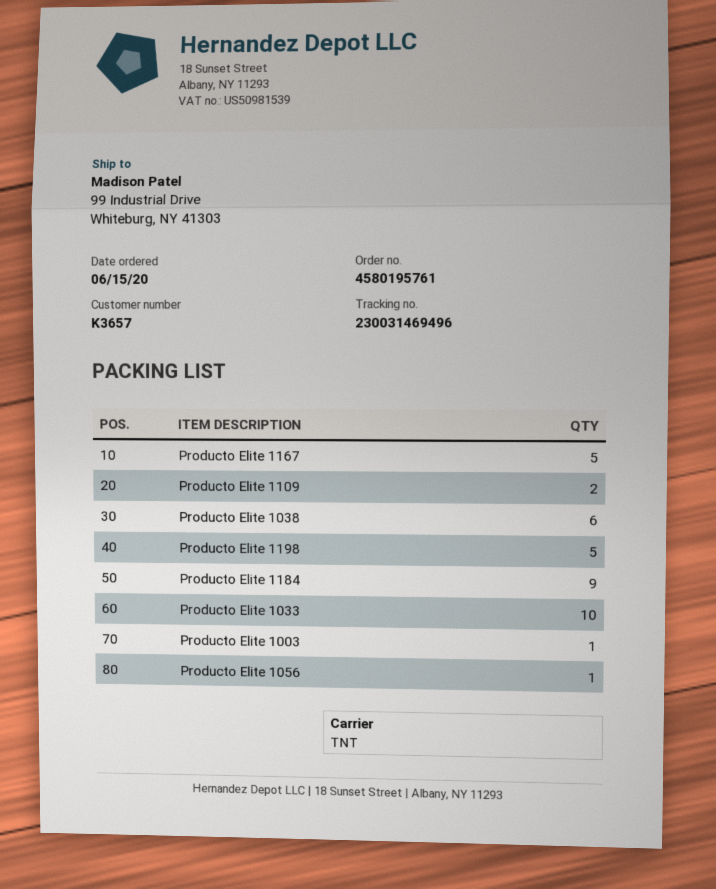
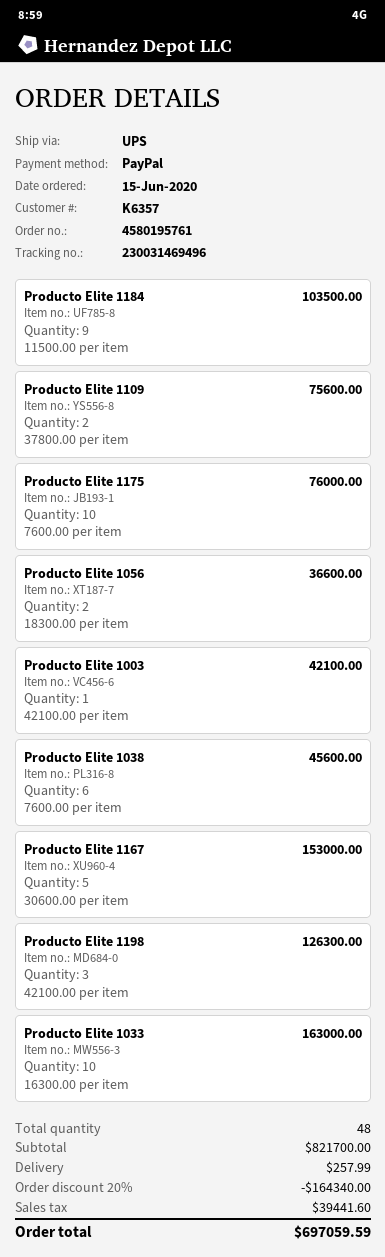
customer number: K3657 -> K6357
shipping method: TNT -> UPS
Producto Elite 1198: 5 -> 3
Producto Elite 1056: 1 -> 2
Producto Elite 1175: none -> 10

